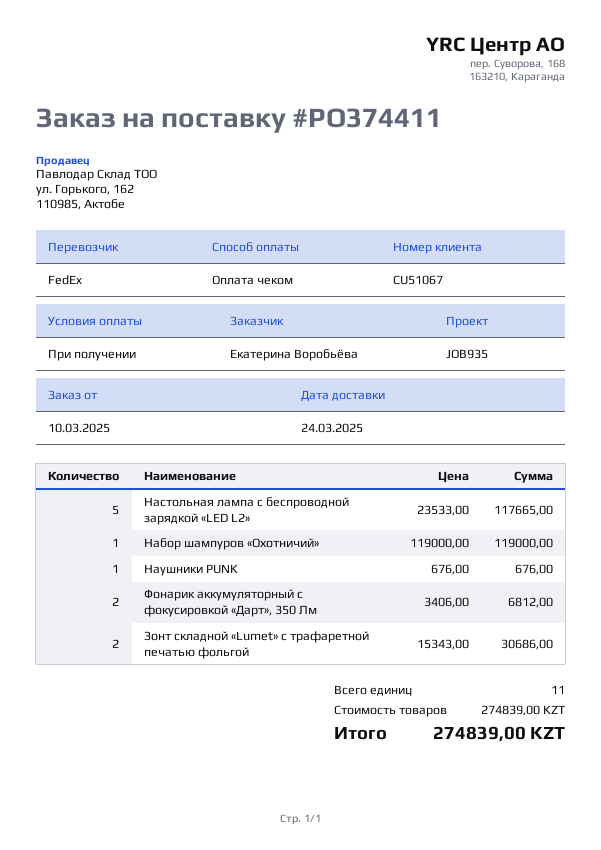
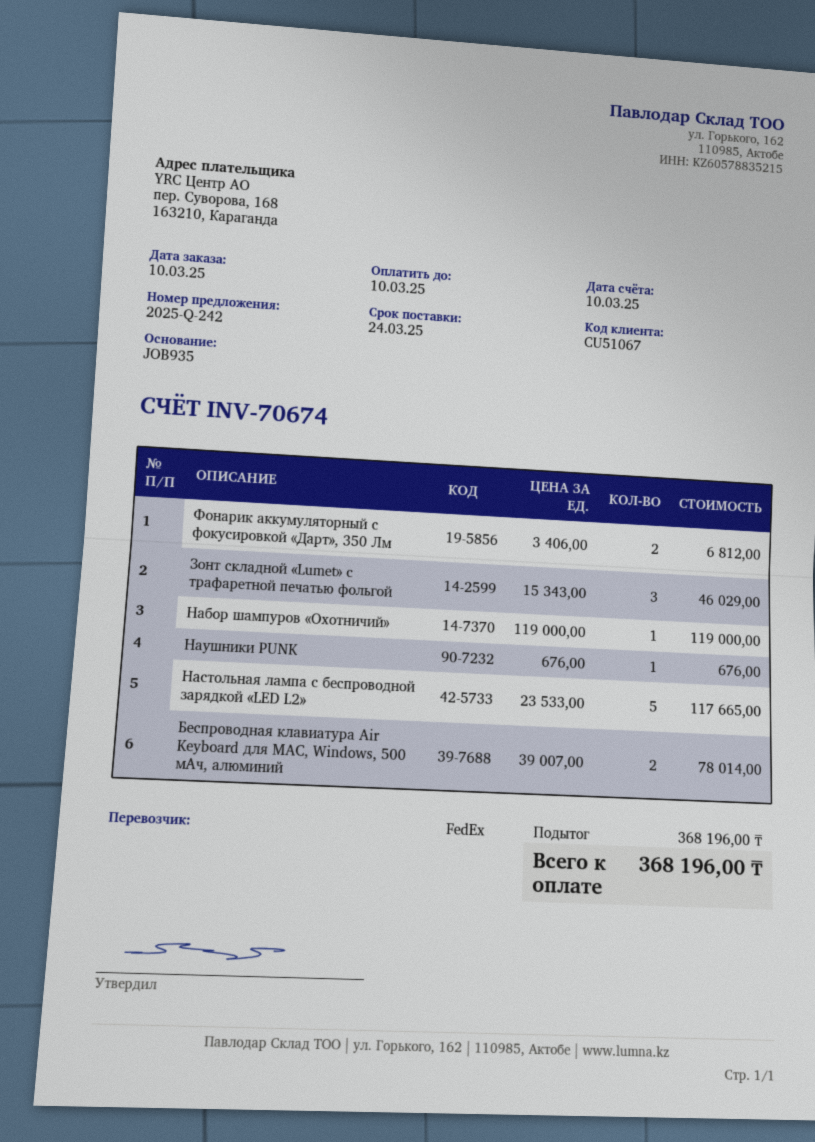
Зонт складной «Lumet» c трафаретной печатью фольгой: 2 x 15343.00 = 30686.00 -> 3 x 15343.00 = 46029.00
Беспроводная клавиатура Air Keyboard для MAC, Windows, 500 мАч, алюминий: none -> 2 x 39007.00 = 78014.00
subtotal: 274839.00 -> 368196.00
total: 274839.00 -> 368196.00

